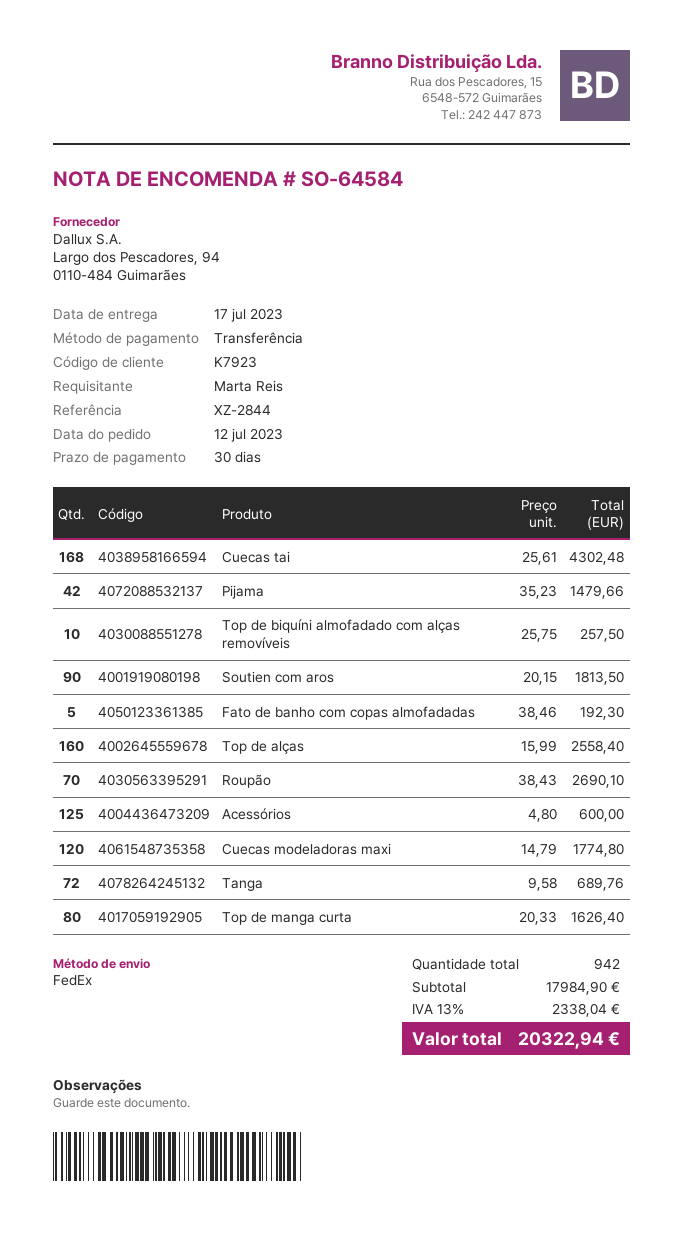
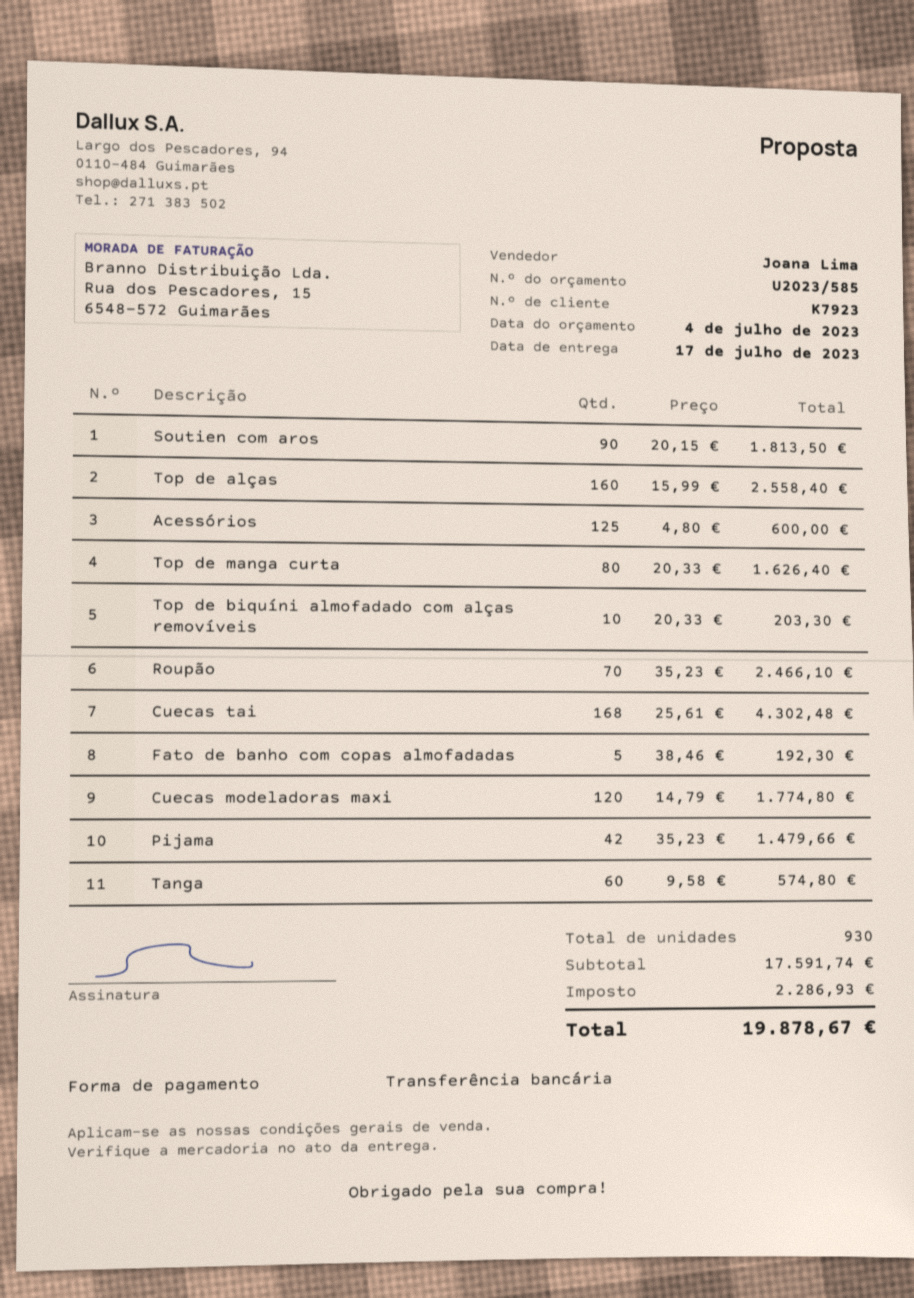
Top de biquíni almofadado com alças removíveis: 10 x 25.75 = 257.50 -> 10 x 20.33 = 203.30
Roupão: 70 x 38.43 = 2690.10 -> 70 x 35.23 = 2466.10
Tanga: 72 x 9.58 = 689.76 -> 60 x 9.58 = 574.80
total quantity: 942 -> 930
subtotal: 17984.90 -> 17591.74
tax: 2338.04 -> 2286.93
total: 20322.94 -> 19878.67

